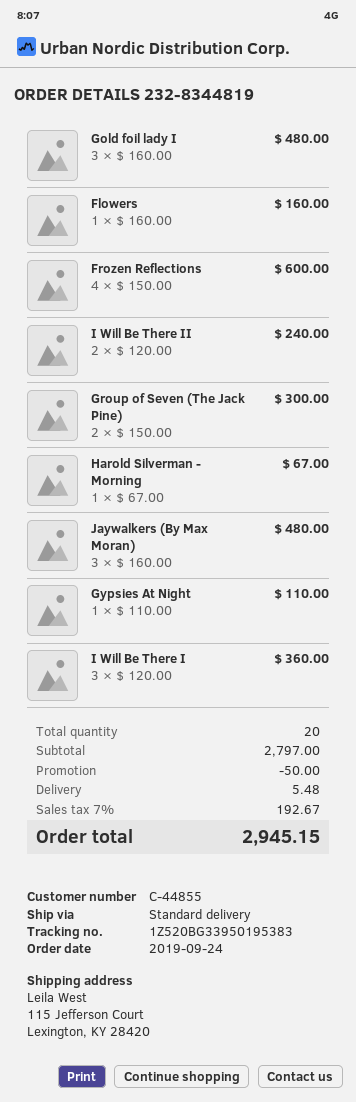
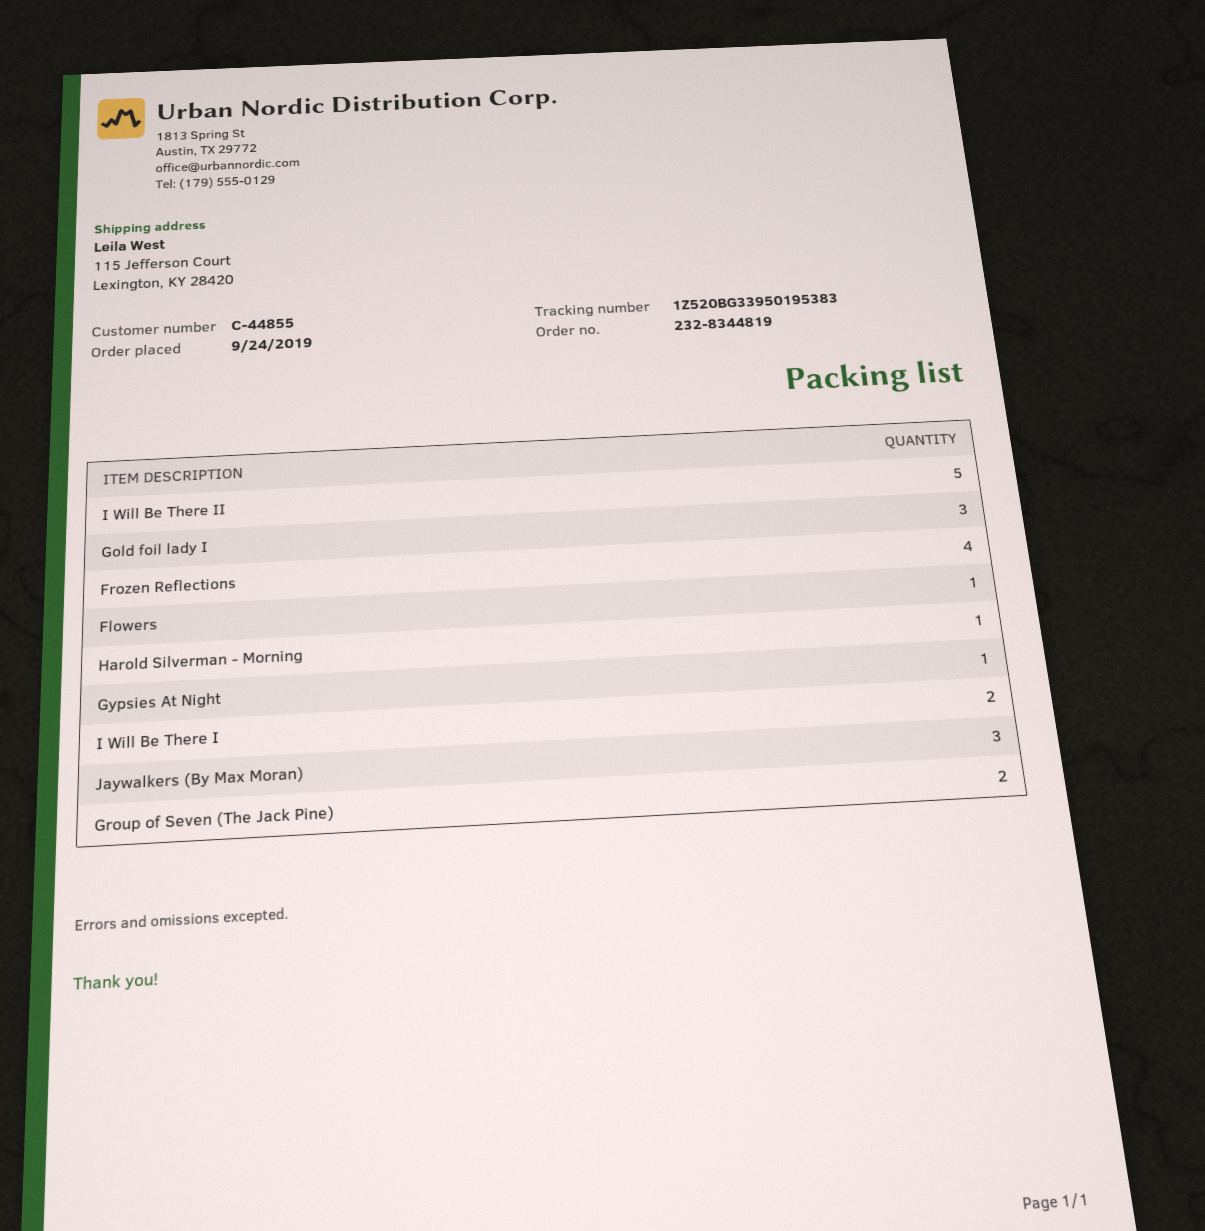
I Will Be There II: 2 -> 5
I Will Be There I: 3 -> 2

